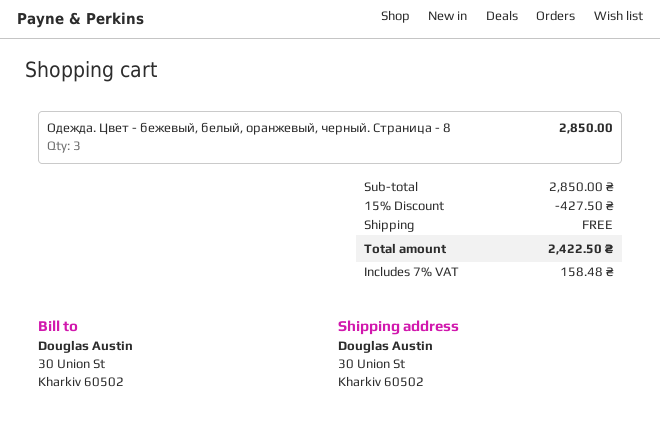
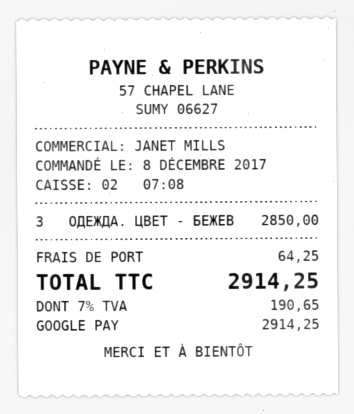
discount: 15% = 427.50 -> none
shipping: 0.00 -> 64.25
tax: 7% = 158.48 -> 7% = 190.65
total: 2422.50 -> 2914.25

